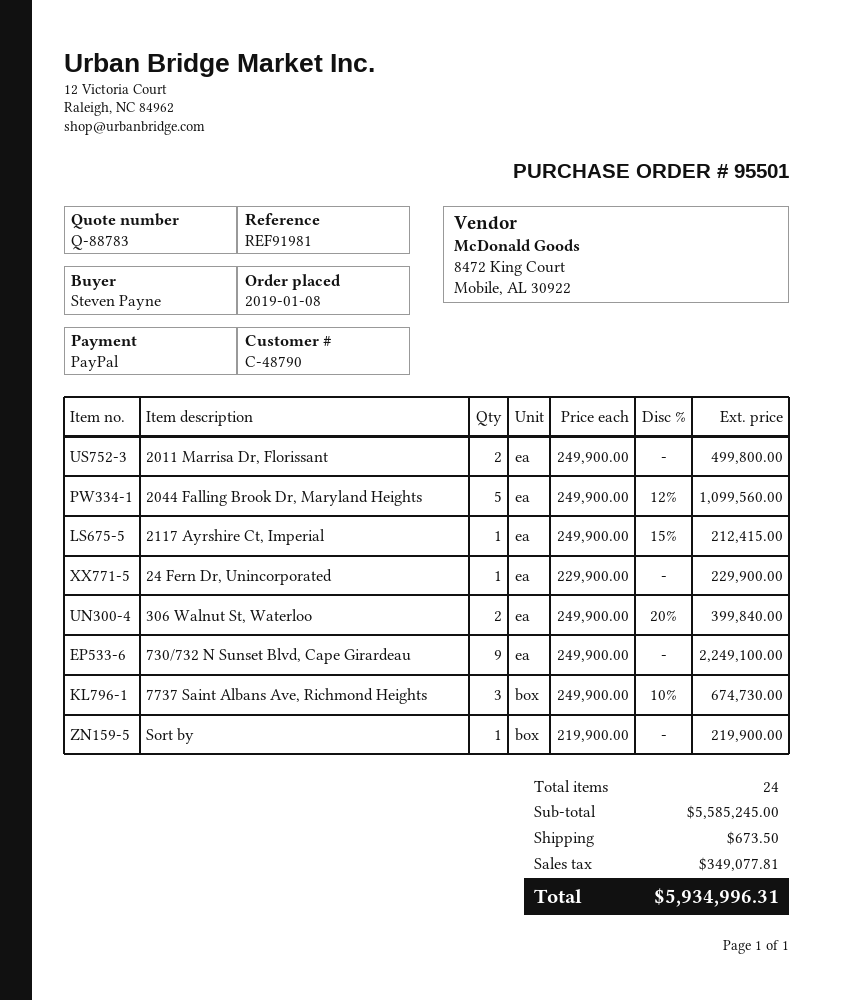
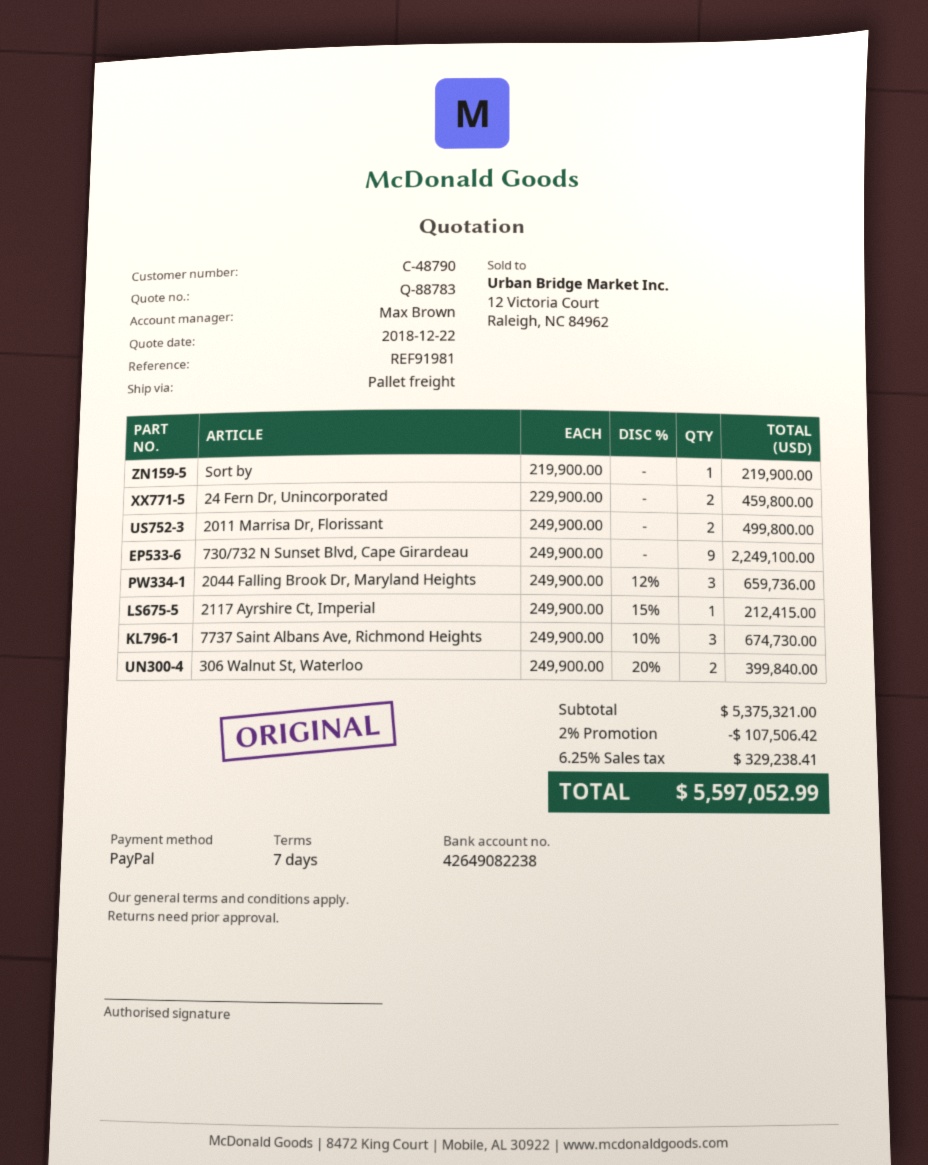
2044 Falling Brook Dr, Maryland Heights: 5 x 249900.00 - 12% = 1099560.00 -> 3 x 249900.00 - 12% = 659736.00
24 Fern Dr, Unincorporated: 1 x 229900.00 = 229900.00 -> 2 x 229900.00 = 459800.00
subtotal: 5585245.00 -> 5375321.00
discount: none -> 2% = 107506.42
shipping: 673.50 -> none
tax: 349077.81 -> 329238.41
total: 5934996.31 -> 5597052.99

